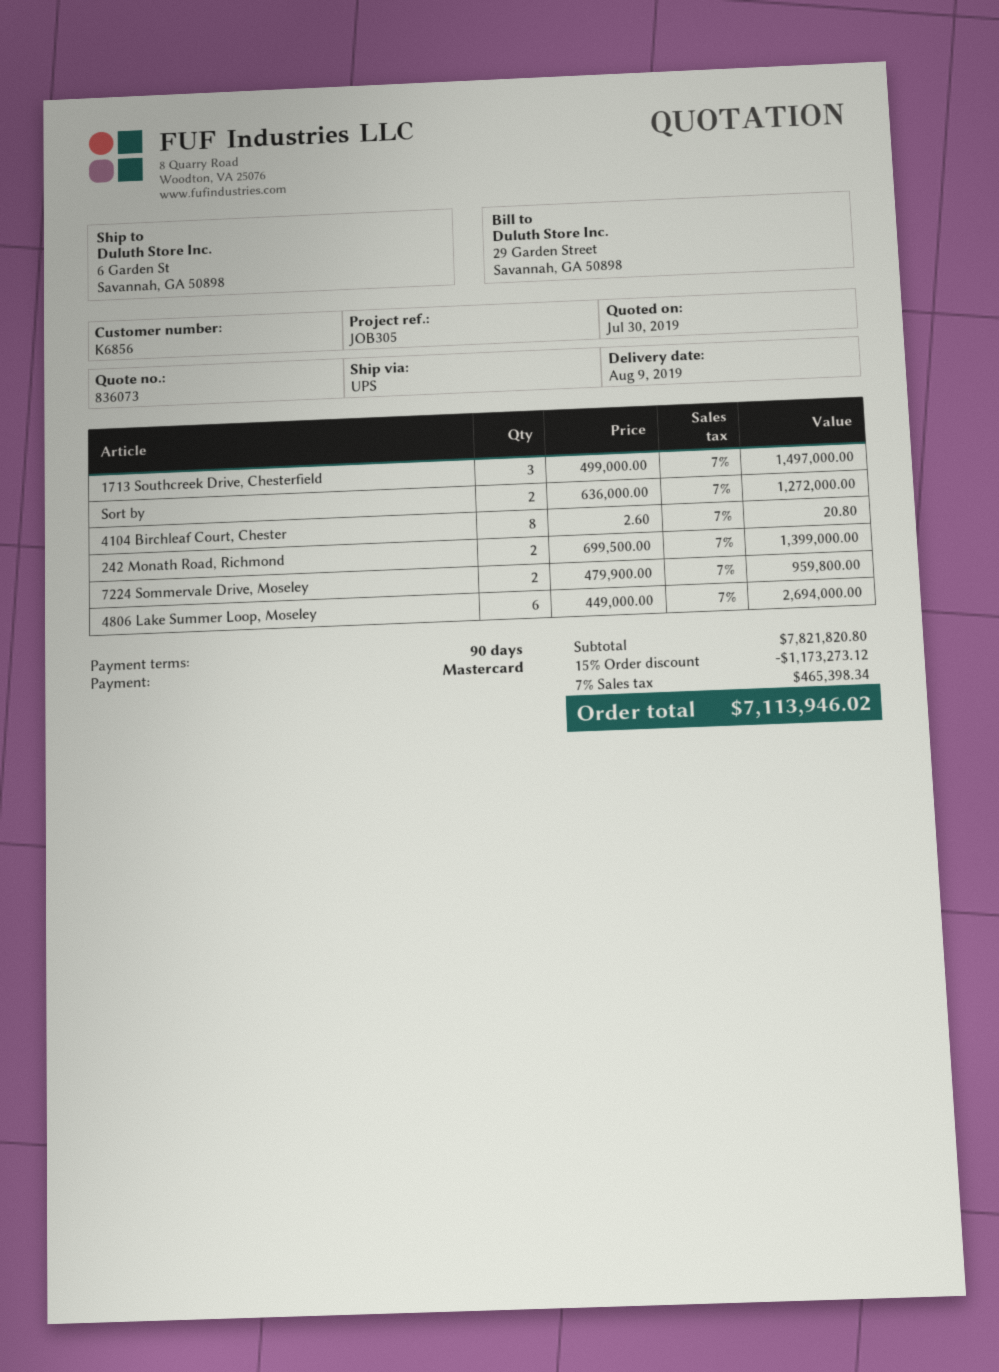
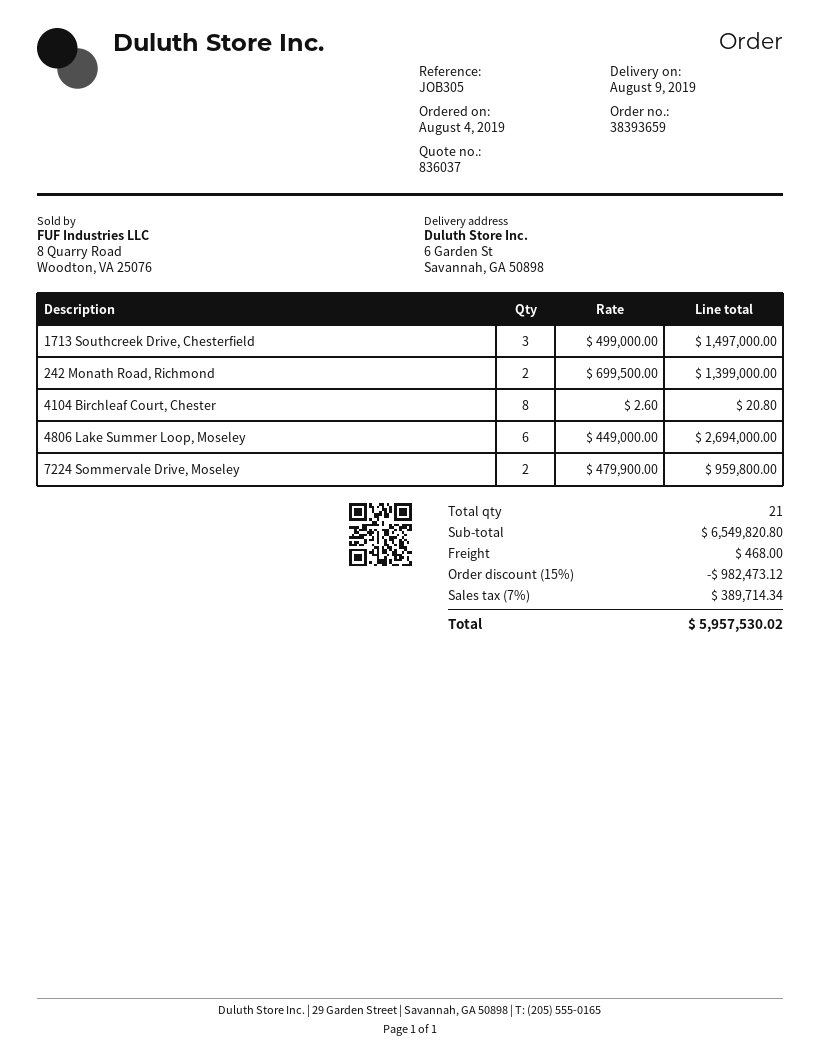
quote number: 836073 -> 836037
Sort by: 2 x 636000.00 = 1272000.00 -> none
subtotal: 7821820.80 -> 6549820.80
discount: 15% = 1173273.12 -> 15% = 982473.12
shipping: none -> 468.00
tax: 7% = 465398.34 -> 7% = 389714.34
total: 7113946.02 -> 5957530.02

